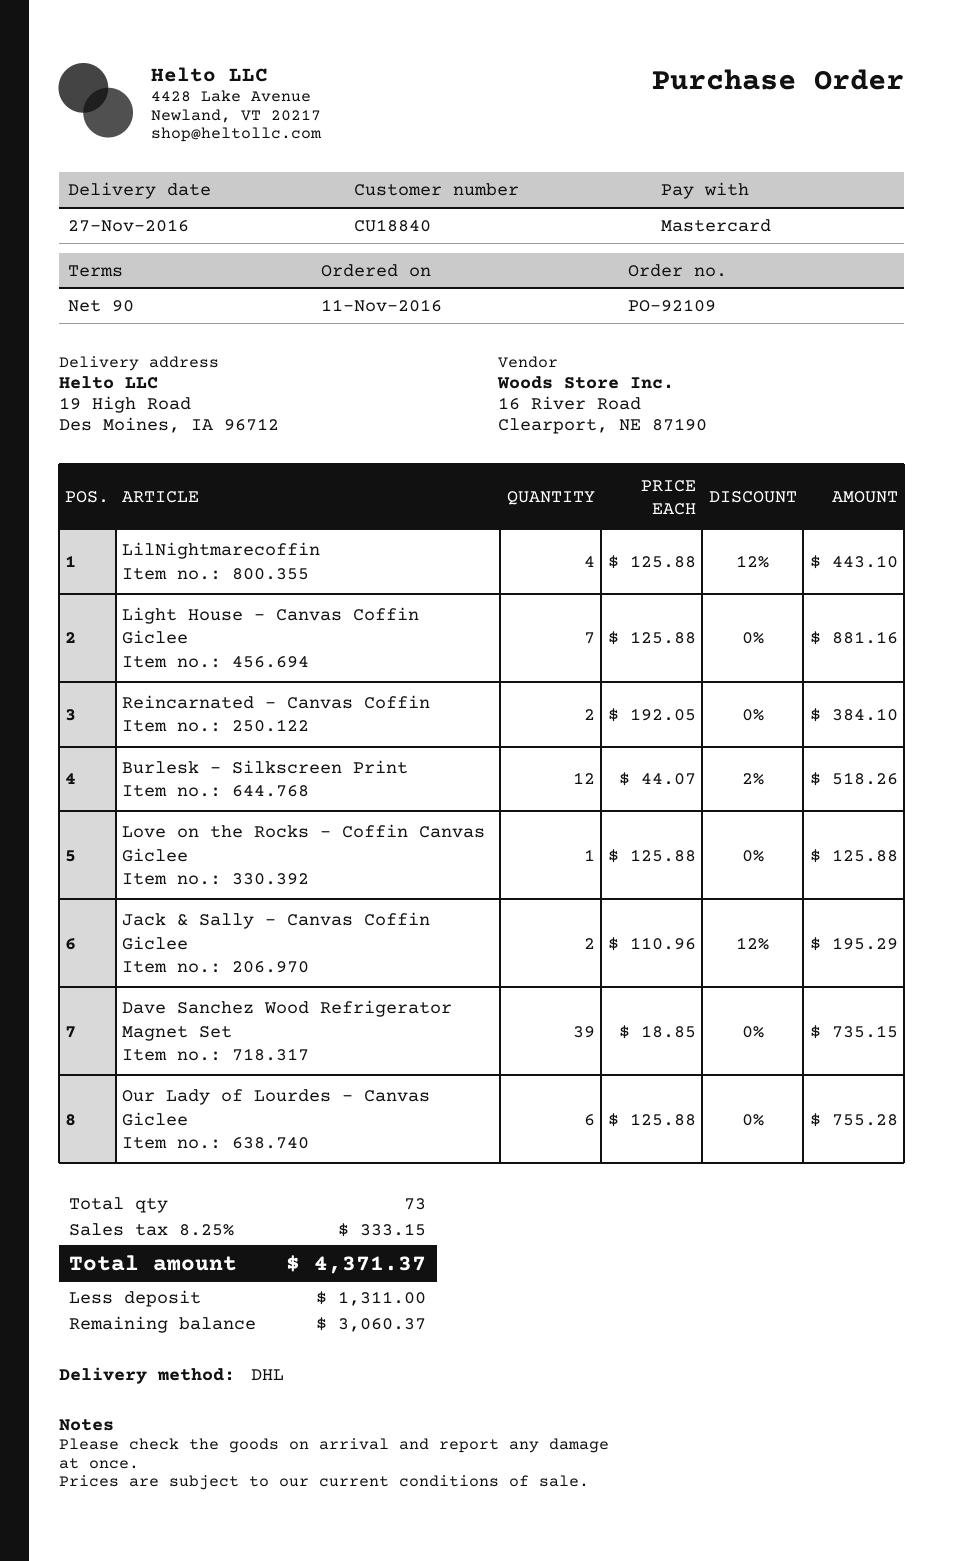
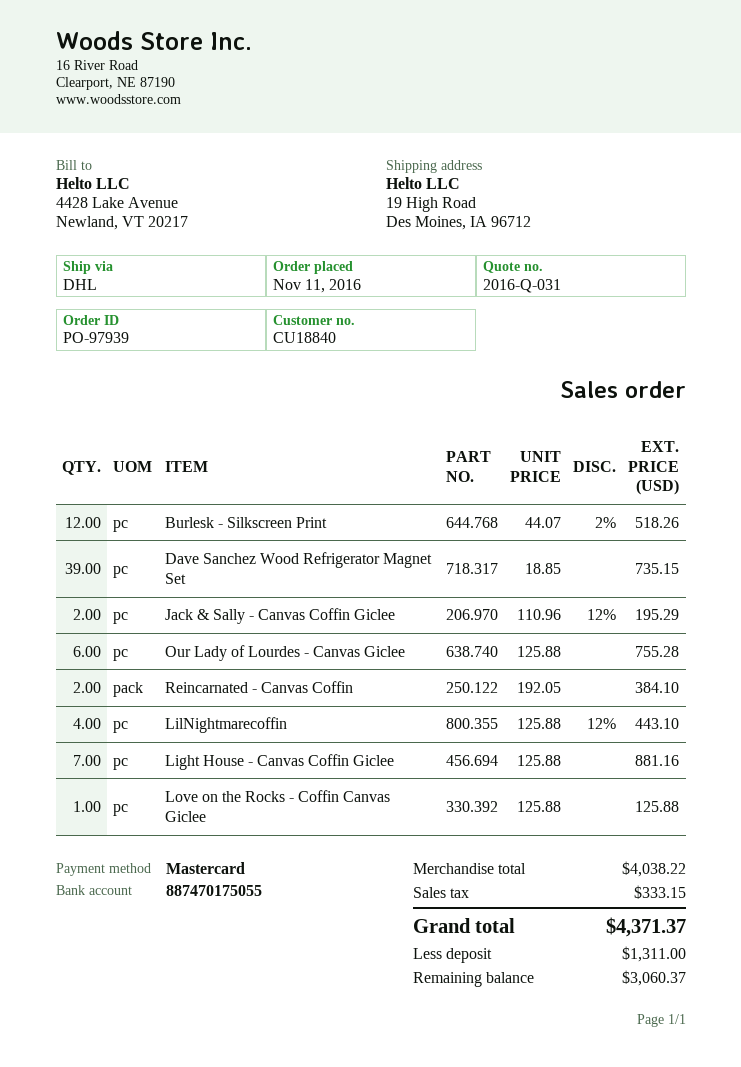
order number: PO-92109 -> PO-97939

